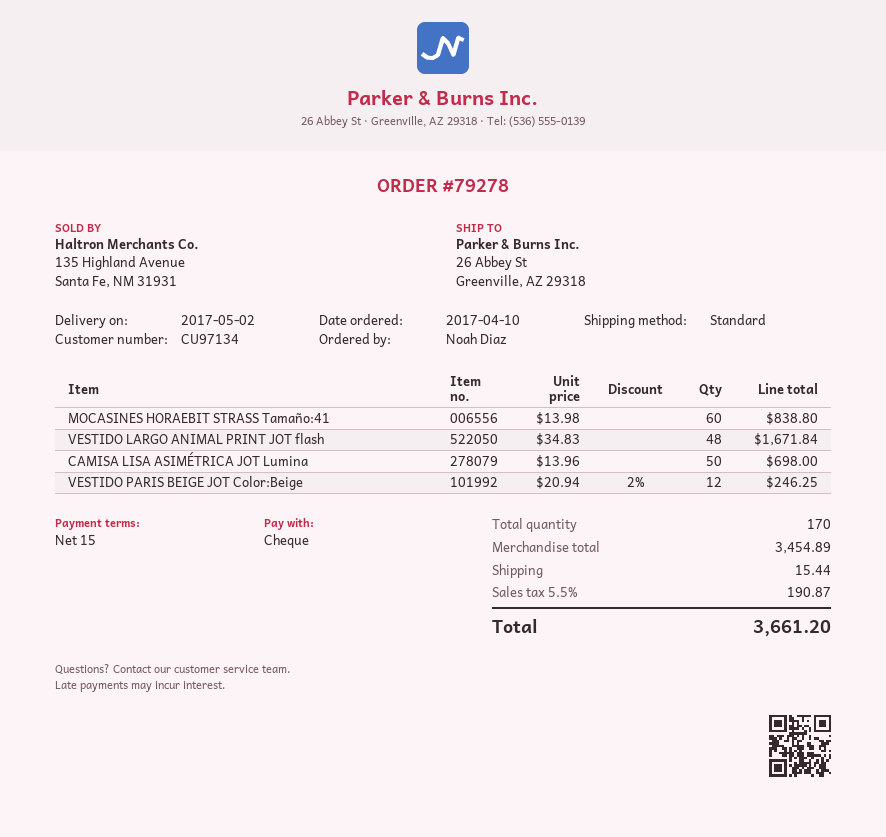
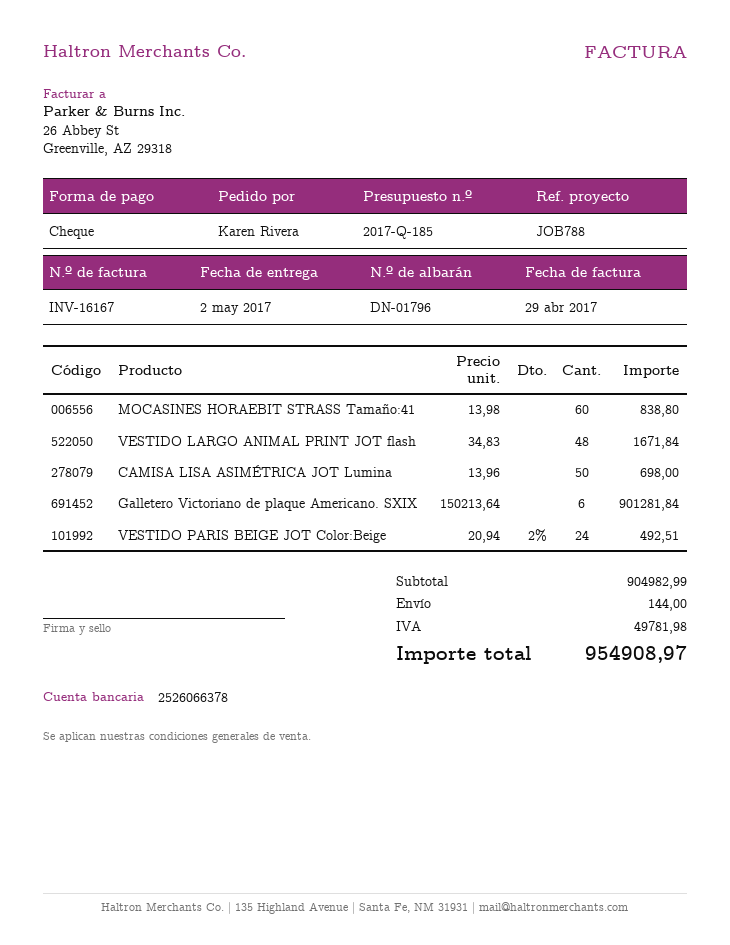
ordered by: Noah Diaz -> Karen Rivera
VESTIDO PARIS BEIGE JOT Color:Beige: 12 x 20.94 - 2% = 246.25 -> 24 x 20.94 - 2% = 492.51
Galletero Victoriano de plaque Americano. SXIX: none -> 6 x 150213.64 = 901281.84
subtotal: 3454.89 -> 904982.99
shipping: 15.44 -> 144.00
tax: 190.87 -> 49781.98
total: 3661.20 -> 954908.97

